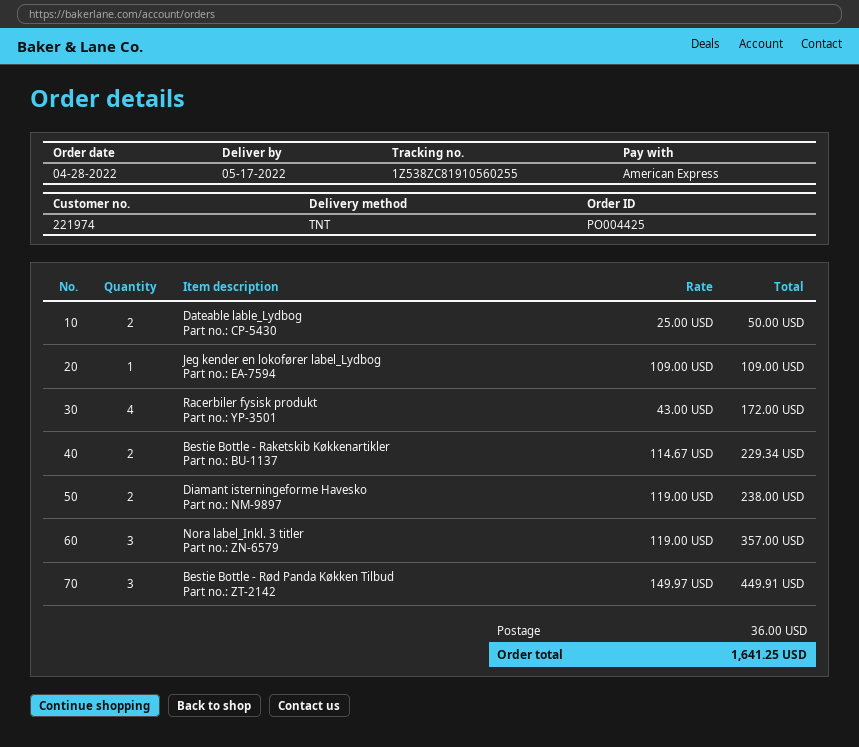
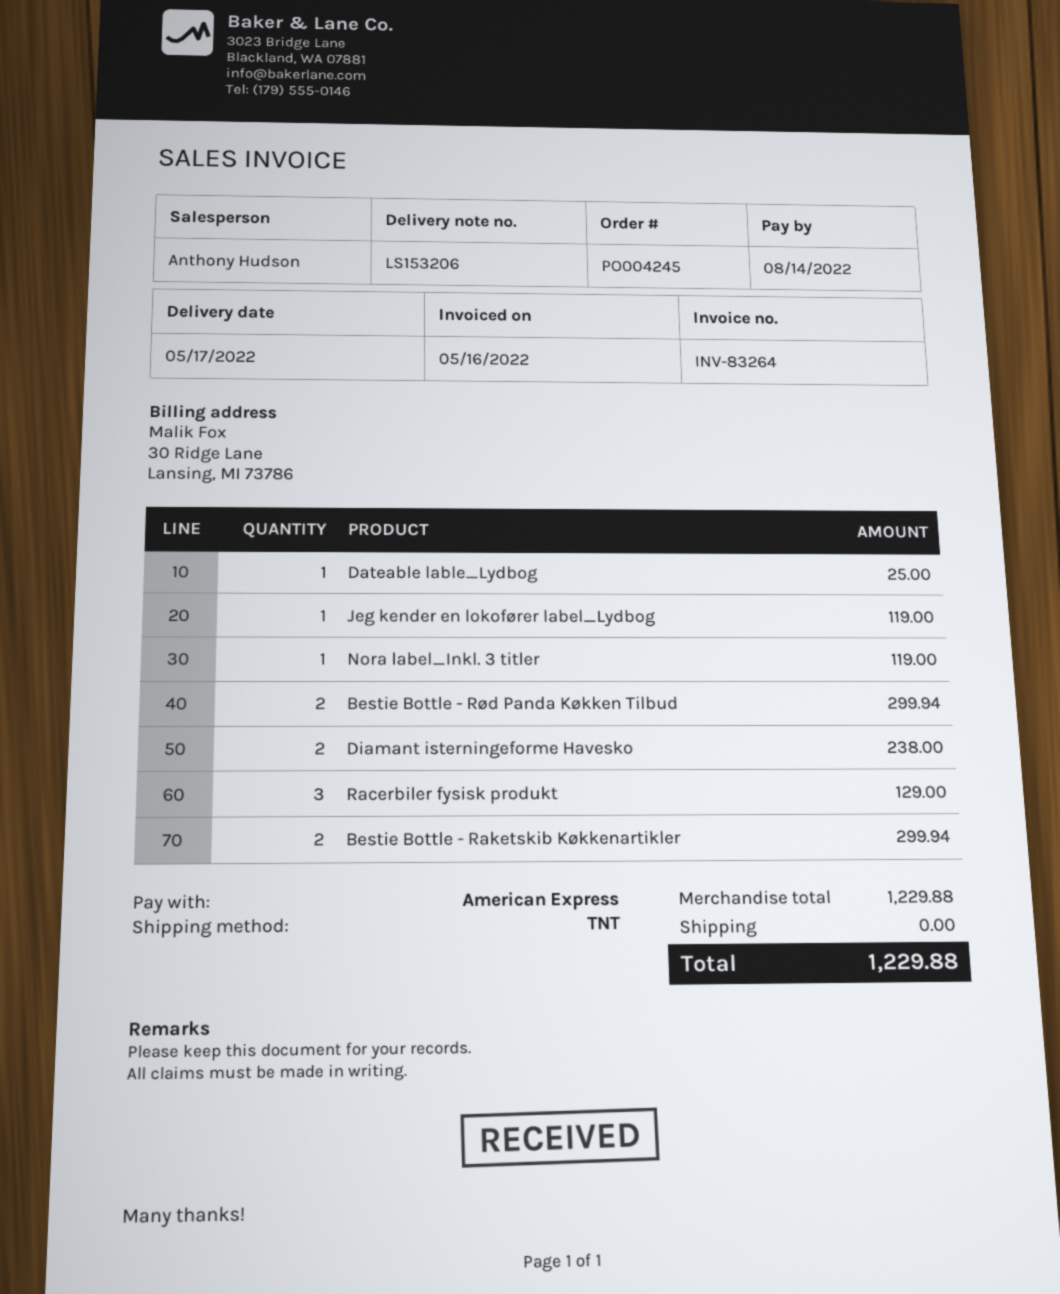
order number: PO004425 -> PO004245
Dateable lable_Lydbog: 2 for 50.00 -> 1 for 25.00
Jeg kender en lokofører label_Lydbog: 1 for 109.00 -> 1 for 119.00
Racerbiler fysisk produkt: 4 for 172.00 -> 3 for 129.00
Bestie Bottle - Raketskib Køkkenartikler: 2 for 229.34 -> 2 for 299.94
Nora label_Inkl. 3 titler: 3 for 357.00 -> 1 for 119.00
Bestie Bottle - Rød Panda Køkken Tilbud: 3 for 449.91 -> 2 for 299.94
shipping: 36.00 -> 0.00
total: 1641.25 -> 1229.88

